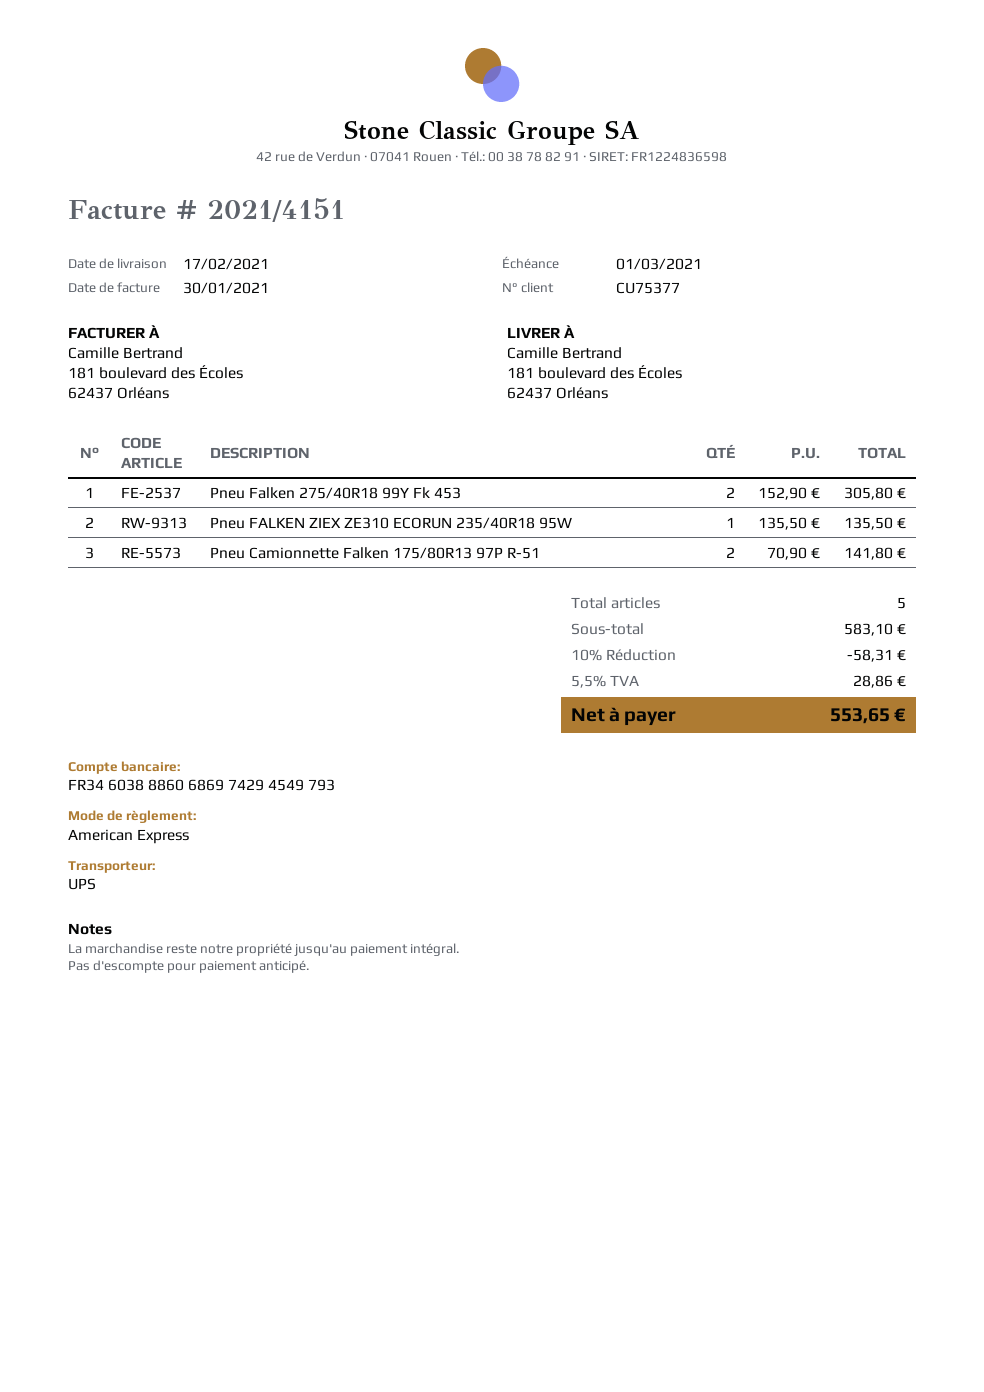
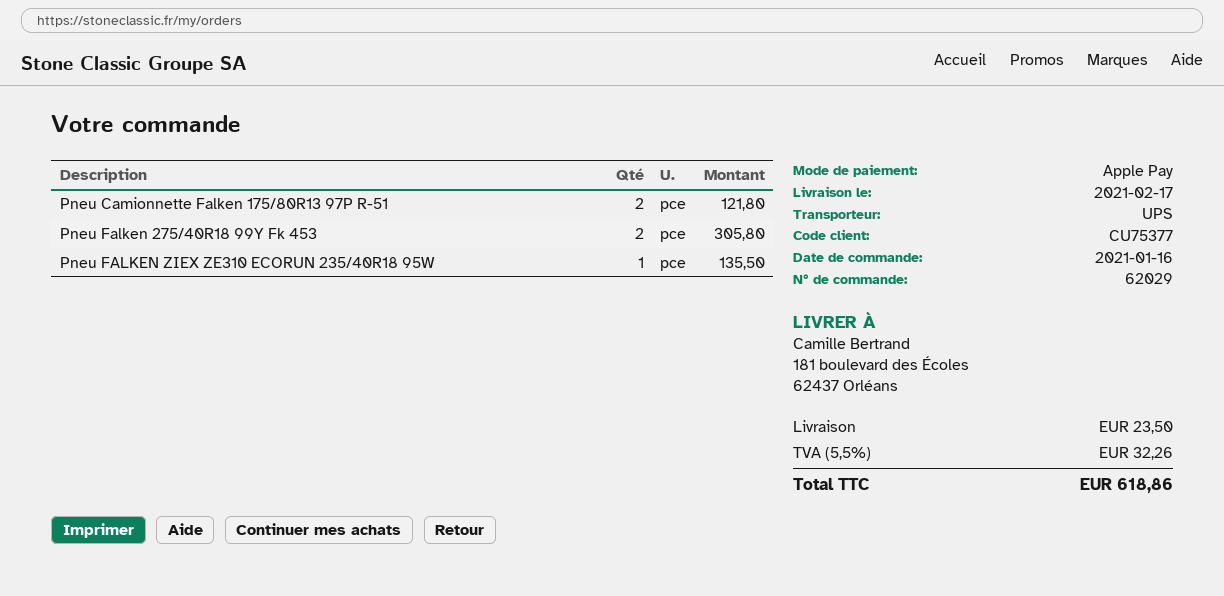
payment method: American Express -> Apple Pay
Pneu Camionnette Falken 175/80R13 97P R-51: 2 for 141.80 -> 2 for 121.80
discount: 10% = 58.31 -> none
shipping: none -> 23.50
tax: 5.5% = 28.86 -> 5.5% = 32.26
total: 553.65 -> 618.86

